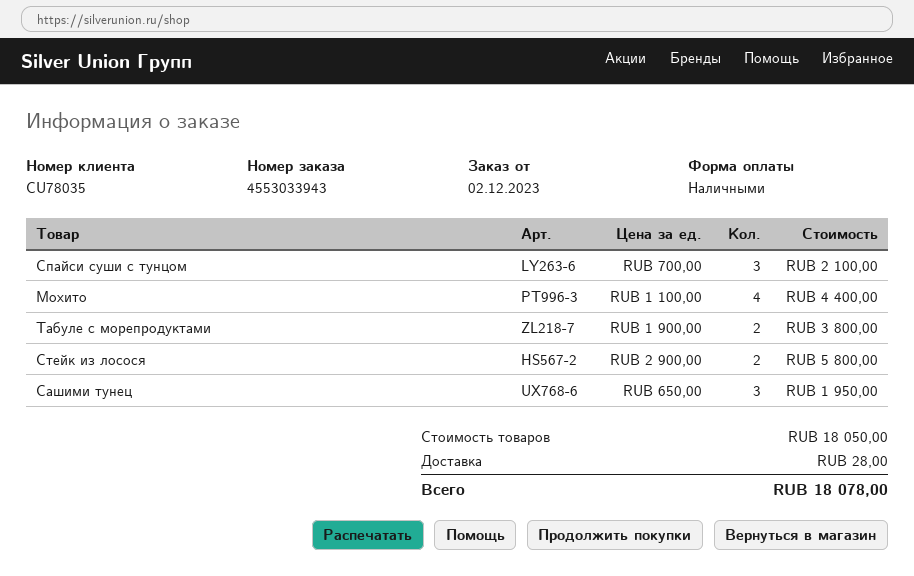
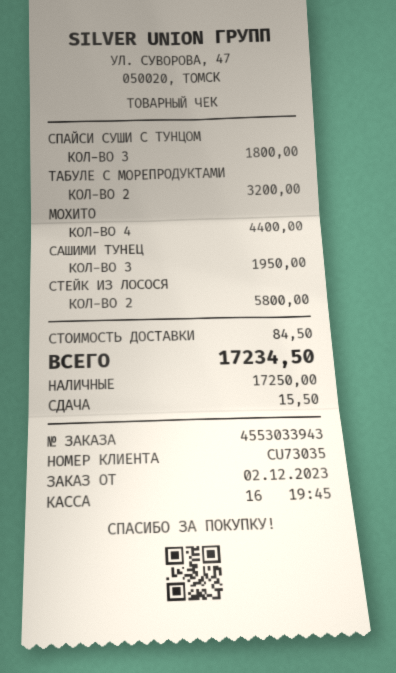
customer number: CU78035 -> CU73035
Спайси суши с тунцом: 3 for 2100.00 -> 3 for 1800.00
Табуле с морепродуктами: 2 for 3800.00 -> 2 for 3200.00
shipping: 28.00 -> 84.50
total: 18078.00 -> 17234.50

